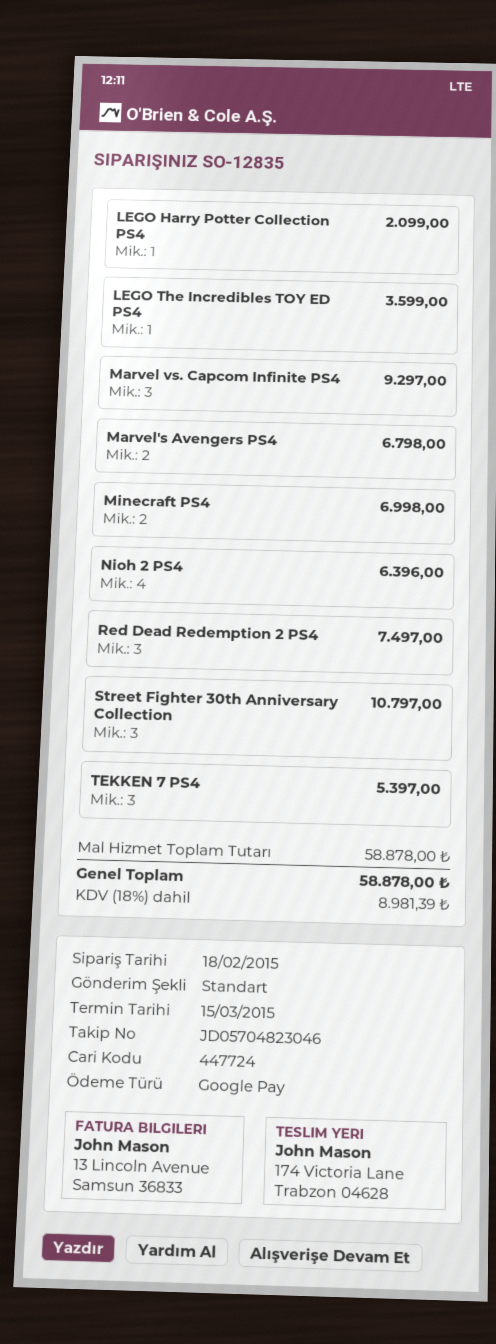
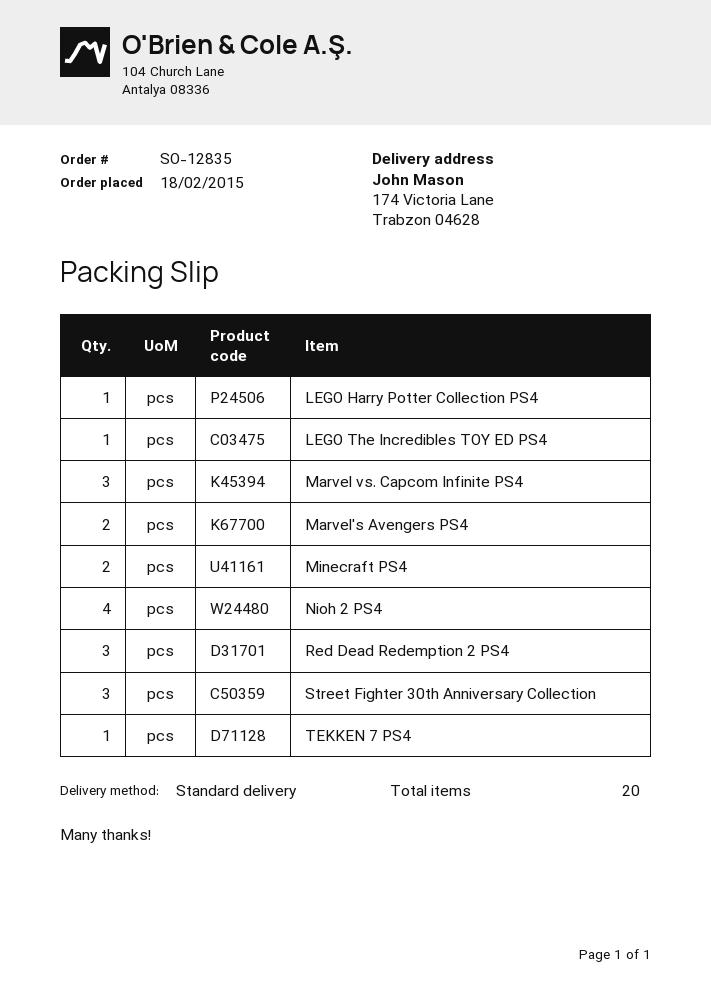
TEKKEN 7 PS4: 3 -> 1

